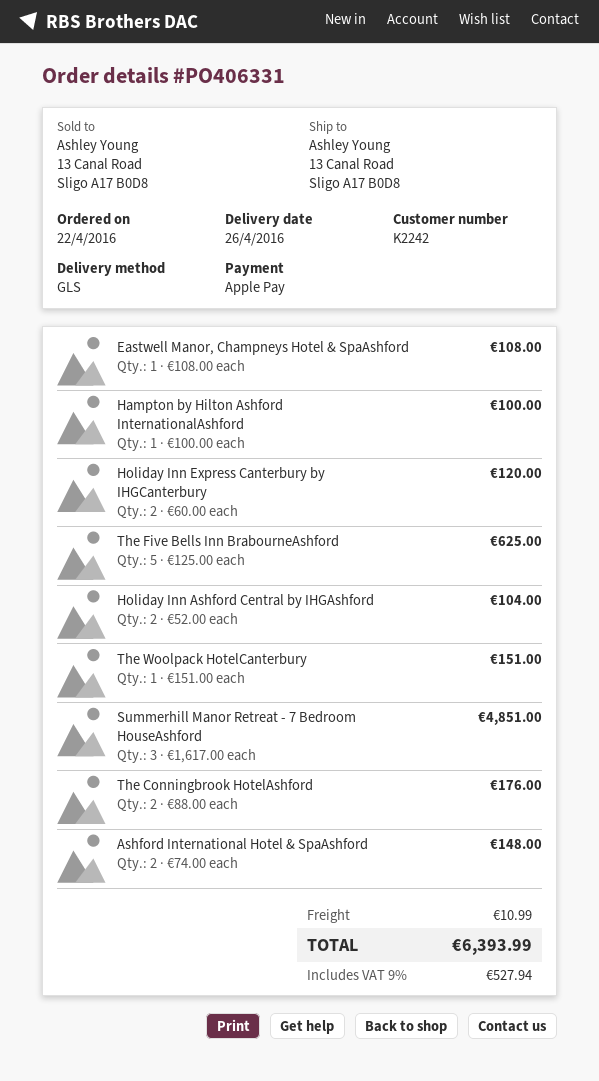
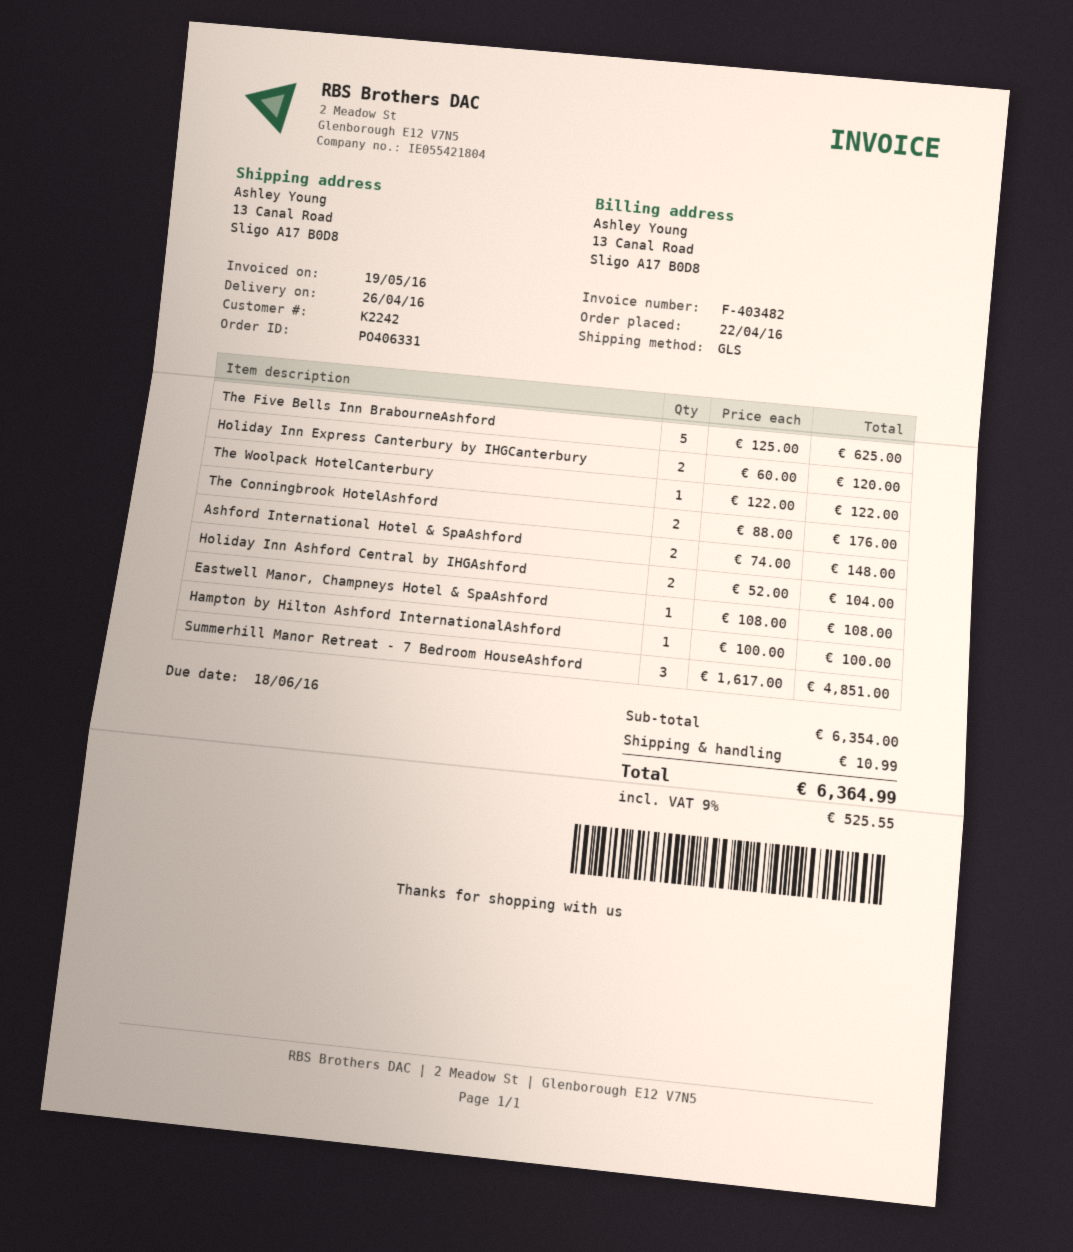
The Woolpack HotelCanterbury: 1 x 151.00 = 151.00 -> 1 x 122.00 = 122.00
tax: 9% = 527.94 -> 9% = 525.55
total: 6393.99 -> 6364.99

